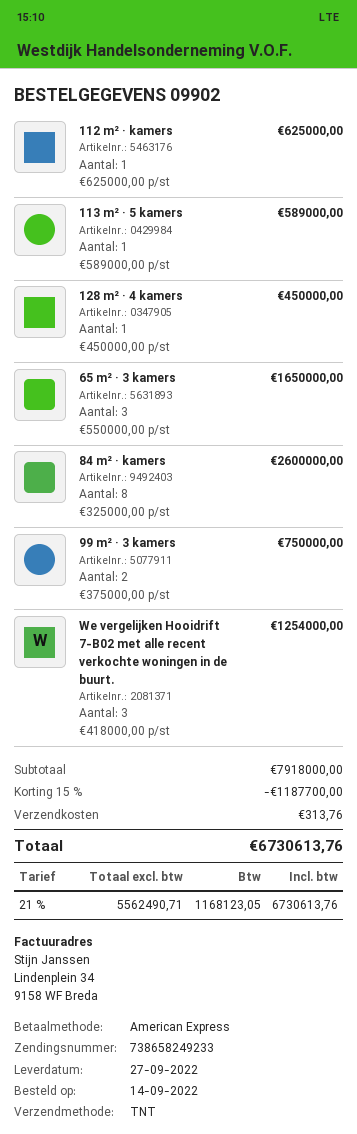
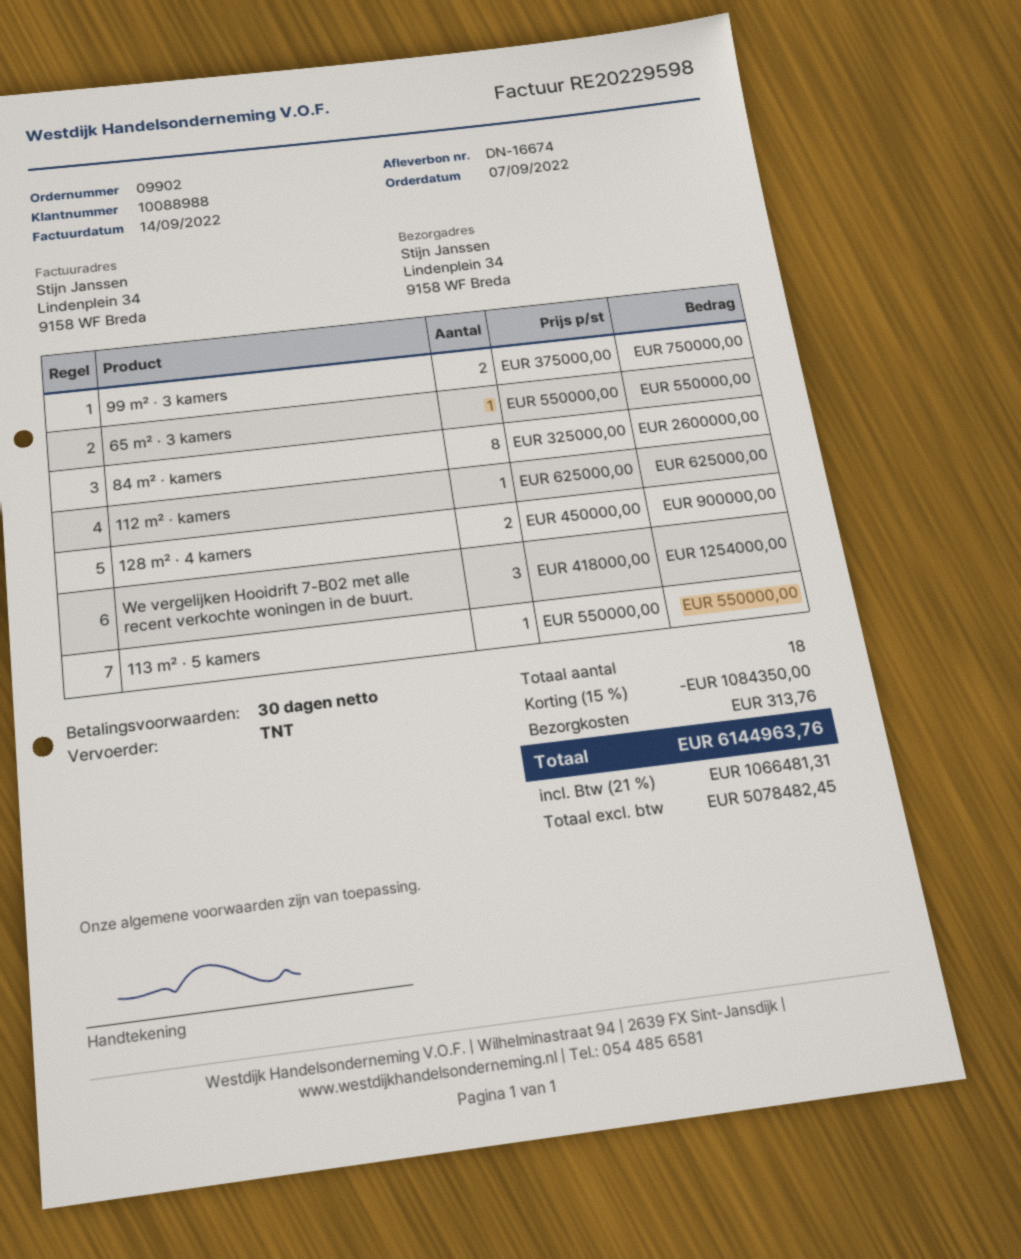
order date: 2022-09-14 -> 2022-09-07
113 m² · 5 kamers: 1 x 589000.00 = 589000.00 -> 1 x 550000.00 = 550000.00
128 m² · 4 kamers: 1 x 450000.00 = 450000.00 -> 2 x 450000.00 = 900000.00
65 m² · 3 kamers: 3 x 550000.00 = 1650000.00 -> 1 x 550000.00 = 550000.00
discount: 15% = 1187700.00 -> 15% = 1084350.00
net: 5562490.71 -> 5078482.45
tax: 21% = 1168123.05 -> 21% = 1066481.31
total: 6730613.76 -> 6144963.76

